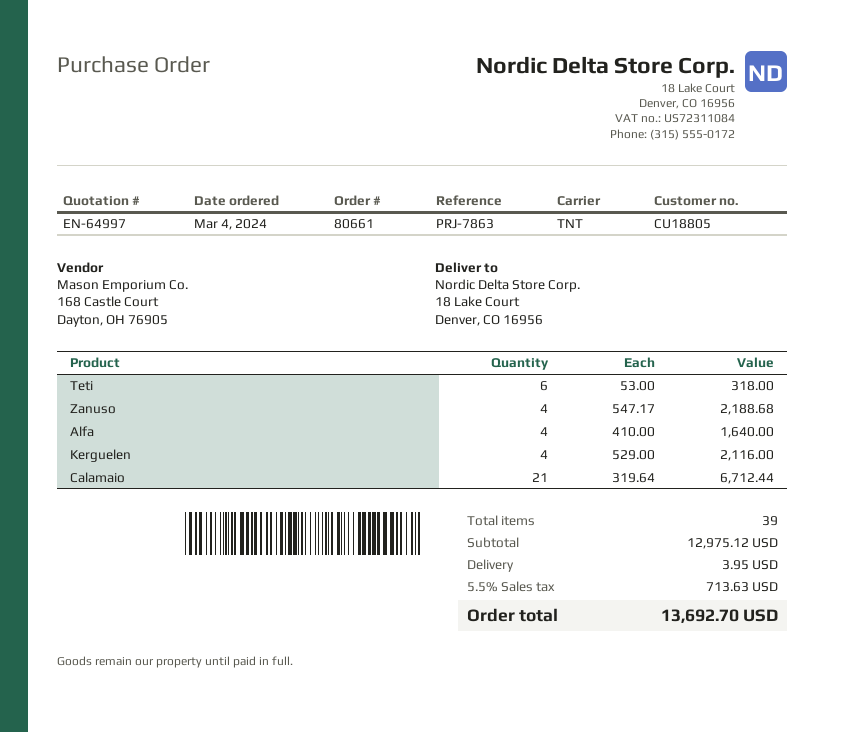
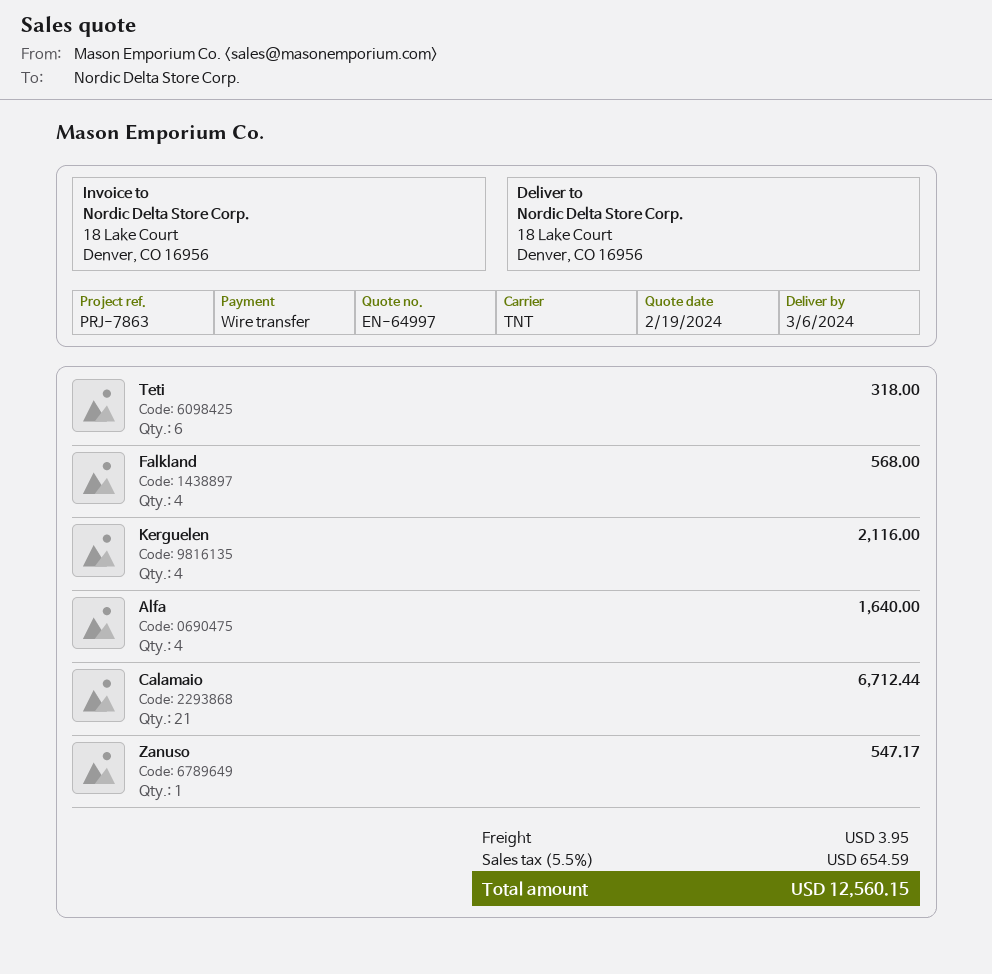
Zanuso: 4 for 2188.68 -> 1 for 547.17
Falkland: none -> 4 for 568.00
tax: 5.5% = 713.63 -> 5.5% = 654.59
total: 13692.70 -> 12560.15

